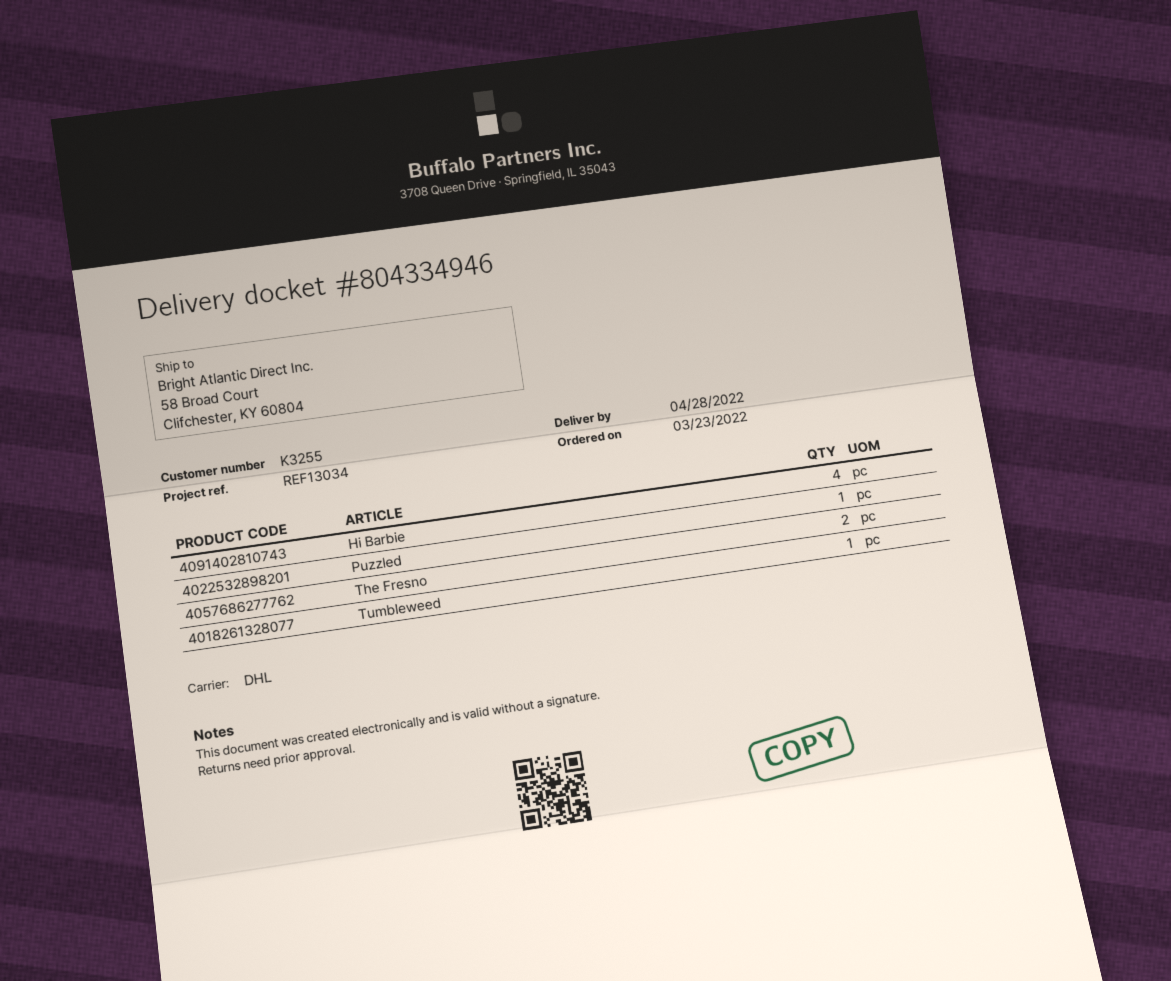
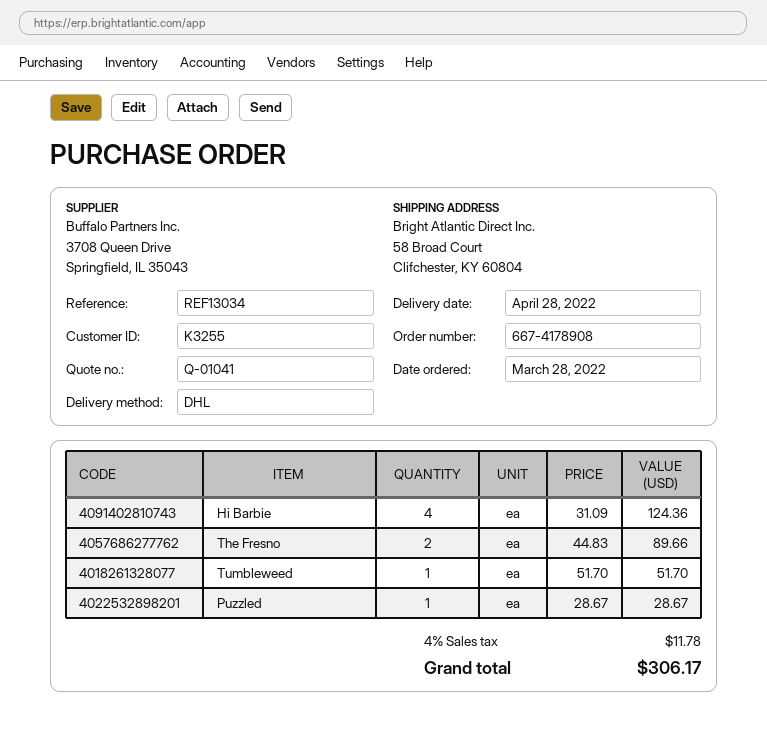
order date: 2022-03-23 -> 2022-03-28

